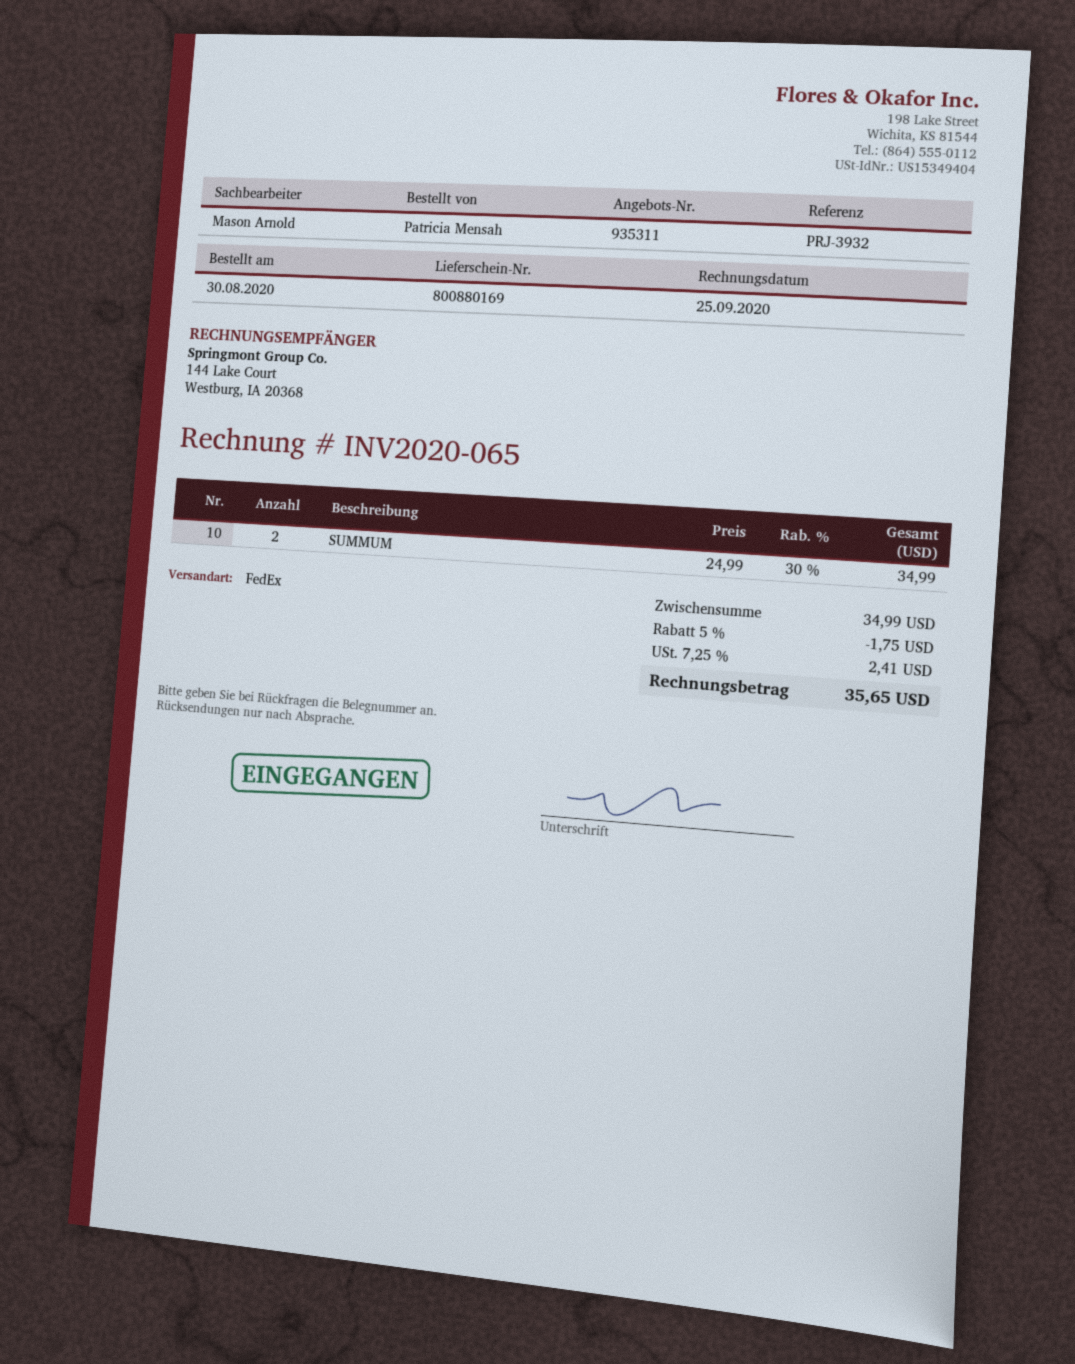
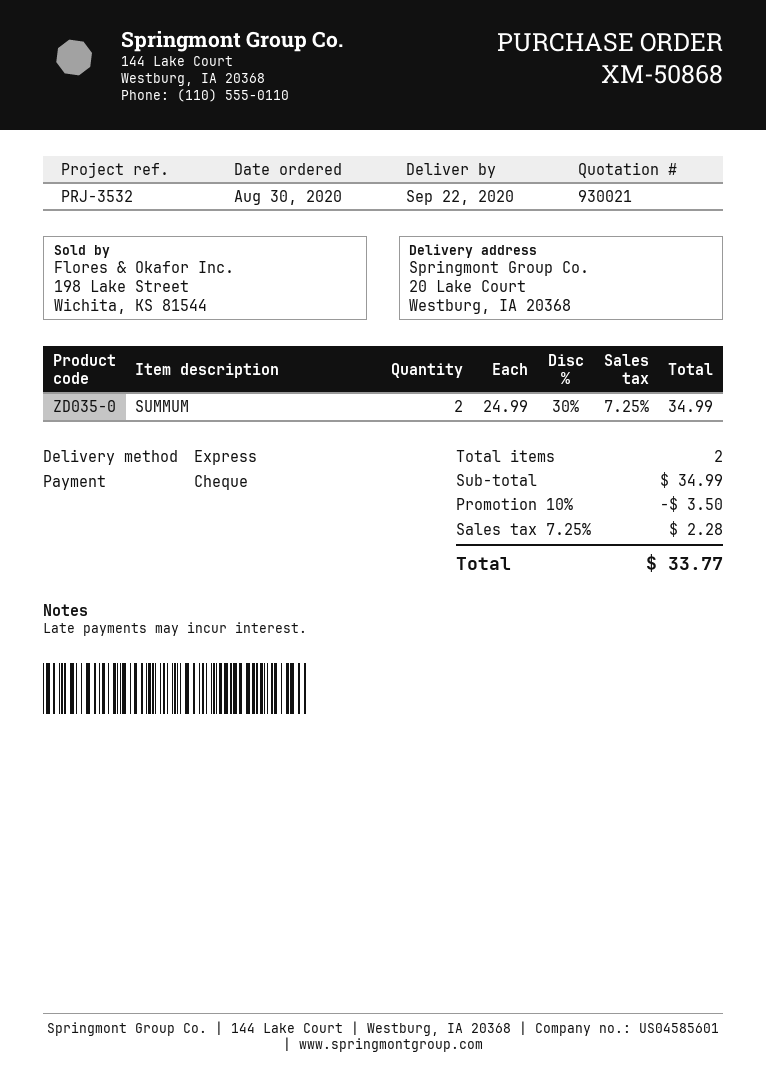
quote number: 935311 -> 930021
reference: PRJ-3932 -> PRJ-3532
shipping method: FedEx -> express
discount: 5% = 1.75 -> 10% = 3.50
tax: 7.25% = 2.41 -> 7.25% = 2.28
total: 35.65 -> 33.77

